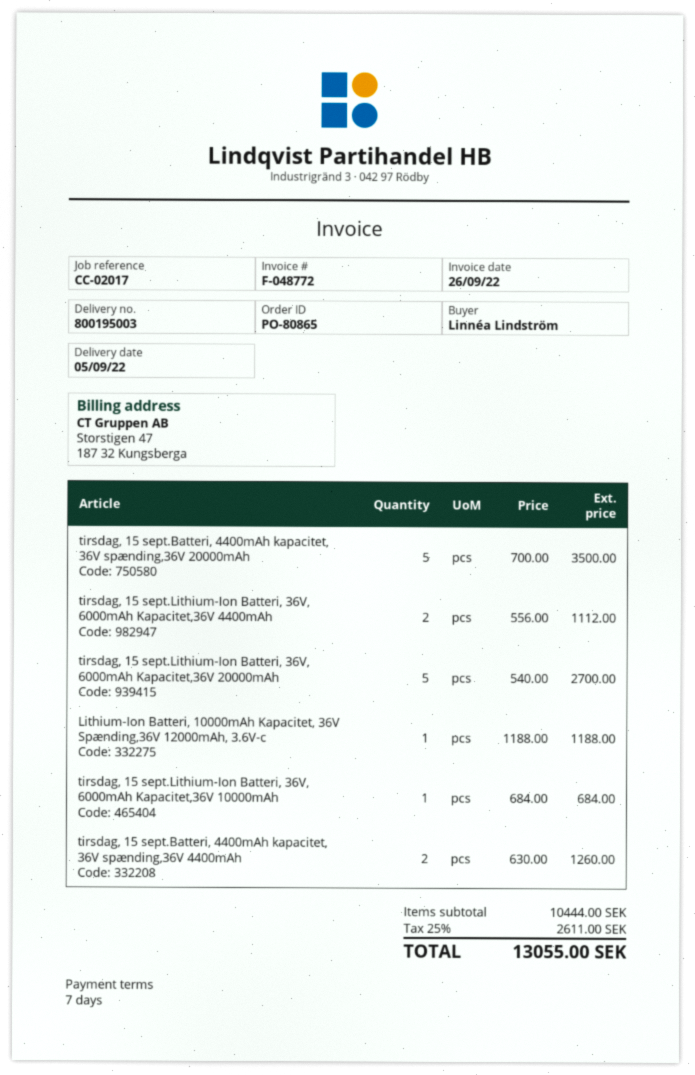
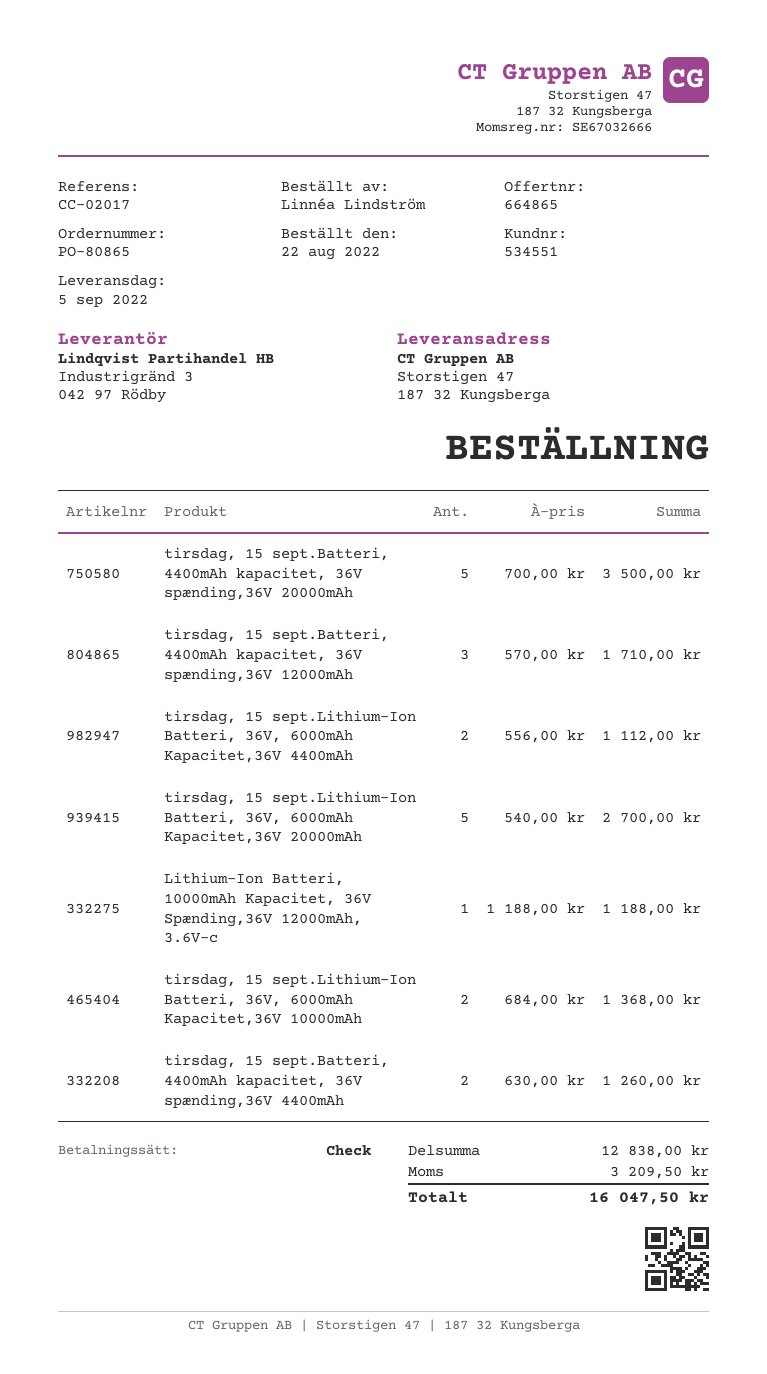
tirsdag, 15 sept.Lithium-Ion Batteri, 36V, 6000mAh Kapacitet,36V 10000mAh: 1 x 684.00 = 684.00 -> 2 x 684.00 = 1368.00
tirsdag, 15 sept.Batteri, 4400mAh kapacitet, 36V spænding,36V 12000mAh: none -> 3 x 570.00 = 1710.00
subtotal: 10444.00 -> 12838.00
tax: 2611.00 -> 3209.50
total: 13055.00 -> 16047.50

